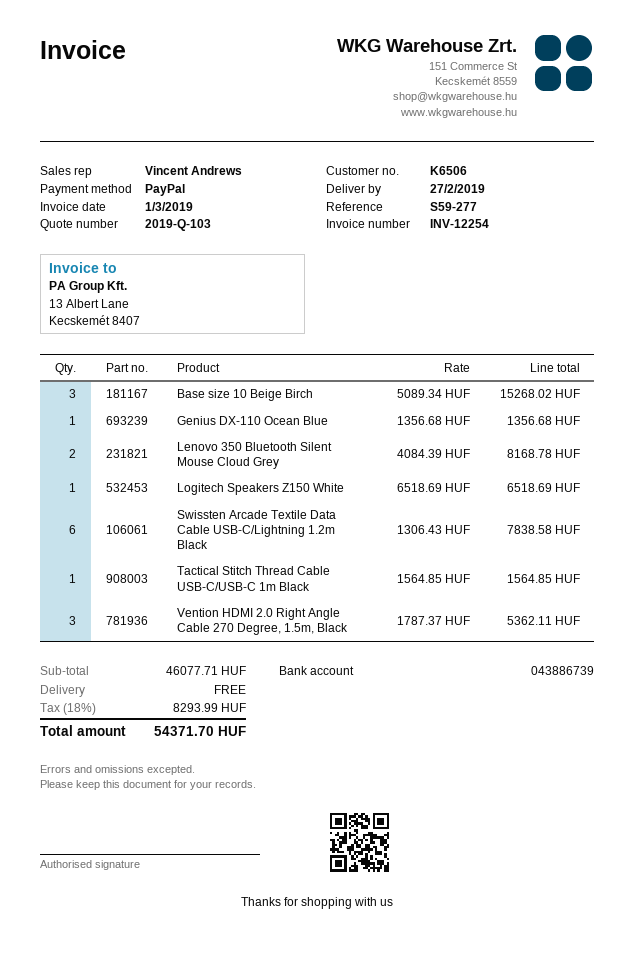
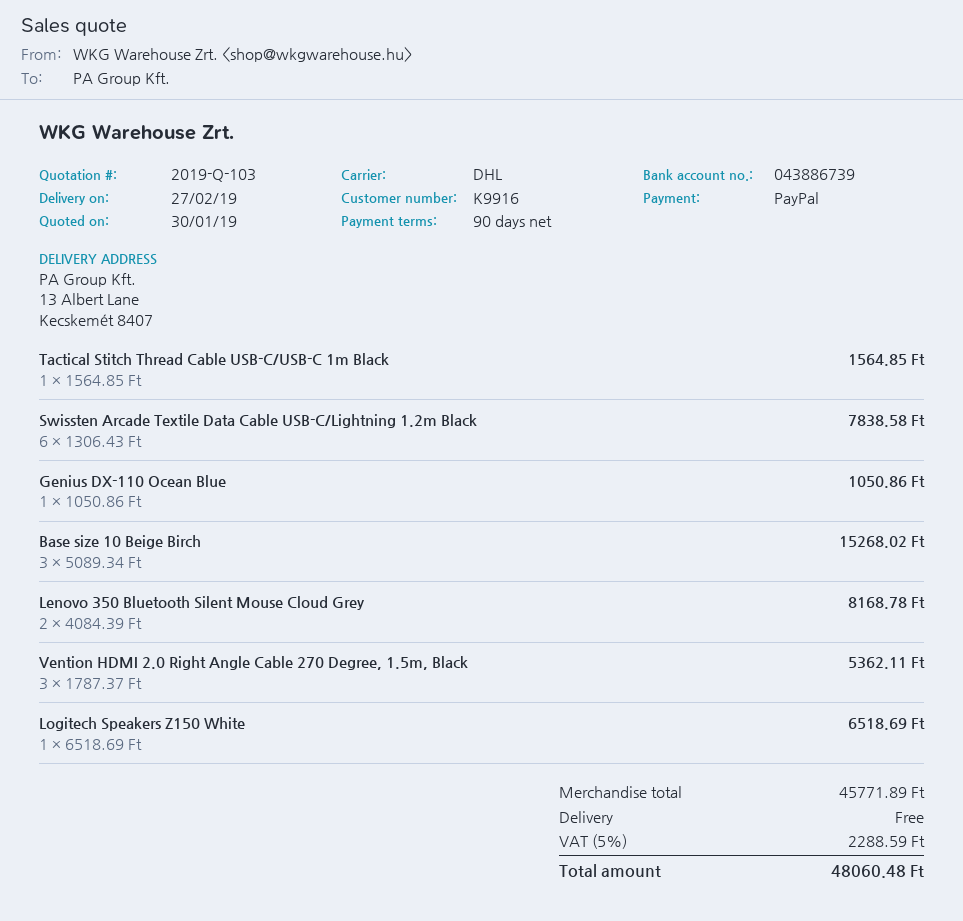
customer number: K6506 -> K9916
Genius DX-110 Ocean Blue: 1 x 1356.68 = 1356.68 -> 1 x 1050.86 = 1050.86
subtotal: 46077.71 -> 45771.89
tax: 18% = 8293.99 -> 5% = 2288.59
total: 54371.70 -> 48060.48

